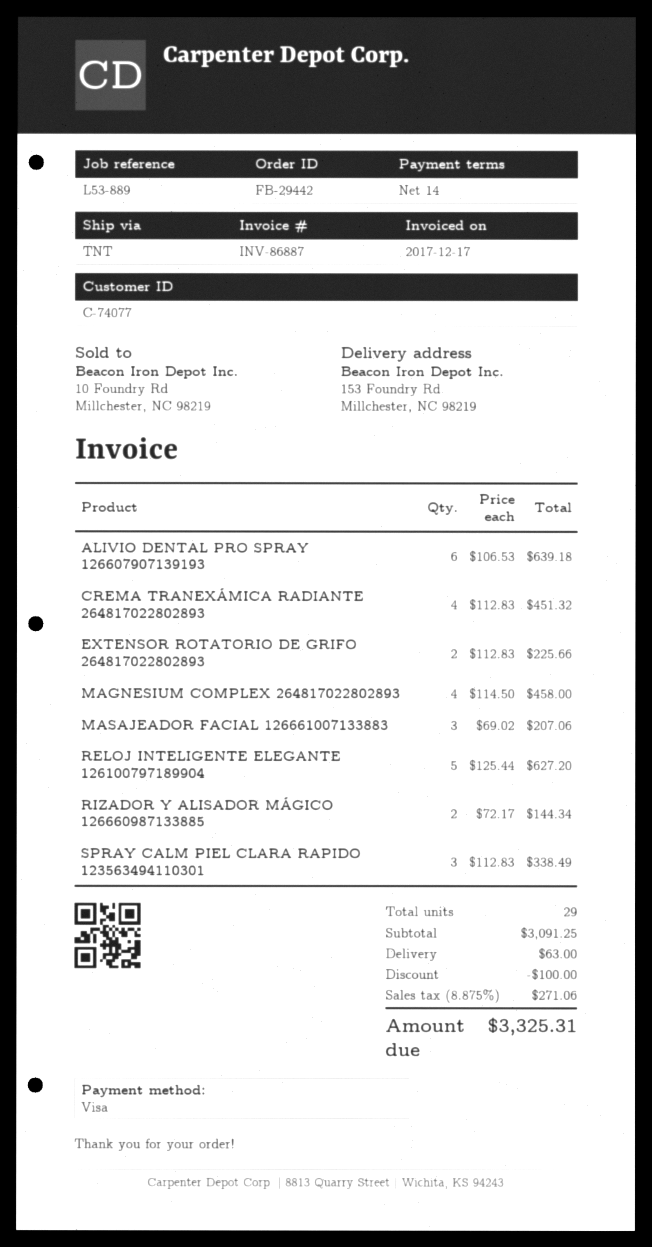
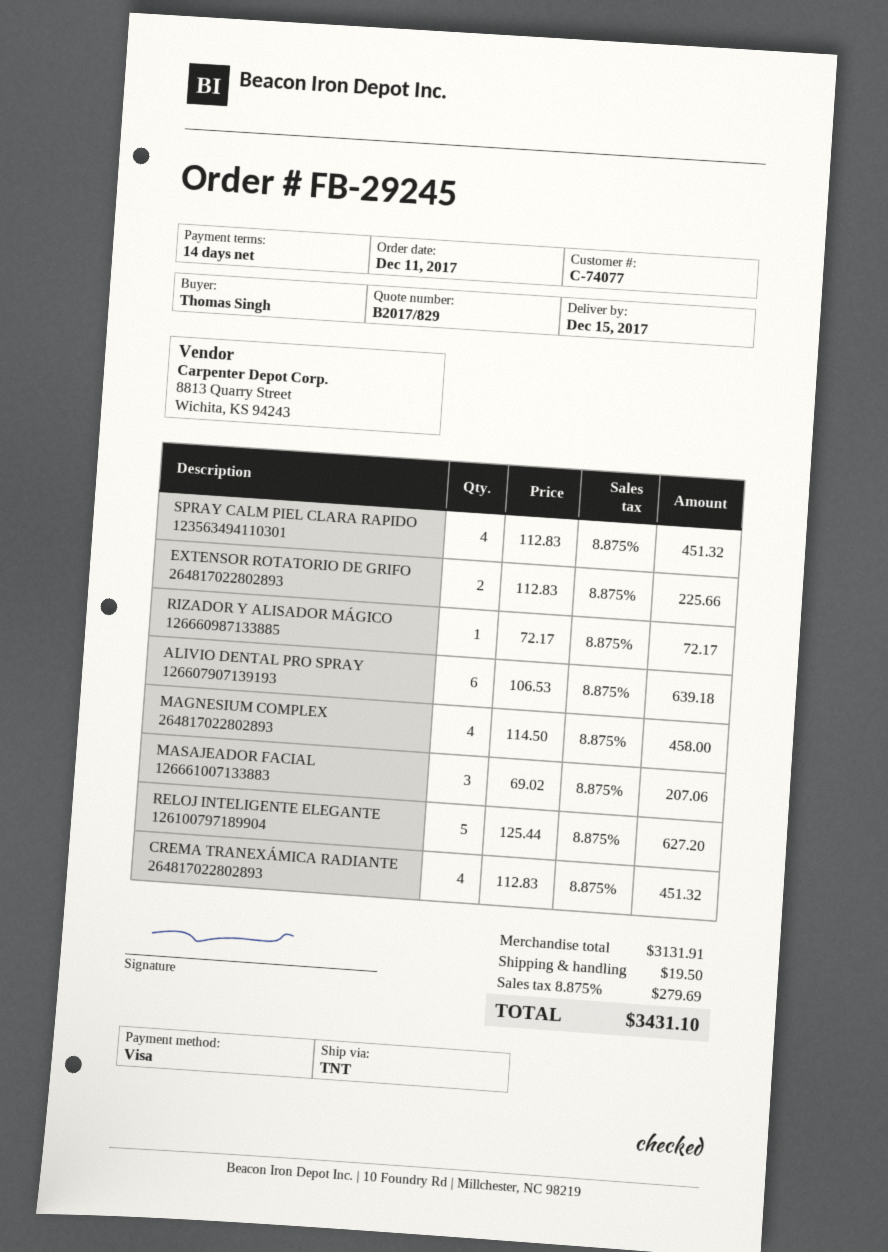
order number: FB-29442 -> FB-29245
RIZADOR Y ALISADOR MÁGICO 126660987133885: 2 x 72.17 = 144.34 -> 1 x 72.17 = 72.17
SPRAY CALM PIEL CLARA RAPIDO 123563494110301: 3 x 112.83 = 338.49 -> 4 x 112.83 = 451.32
subtotal: 3091.25 -> 3131.91
discount: 100.00 -> none
shipping: 63.00 -> 19.50
tax: 8.875% = 271.06 -> 8.875% = 279.69
total: 3325.31 -> 3431.10

